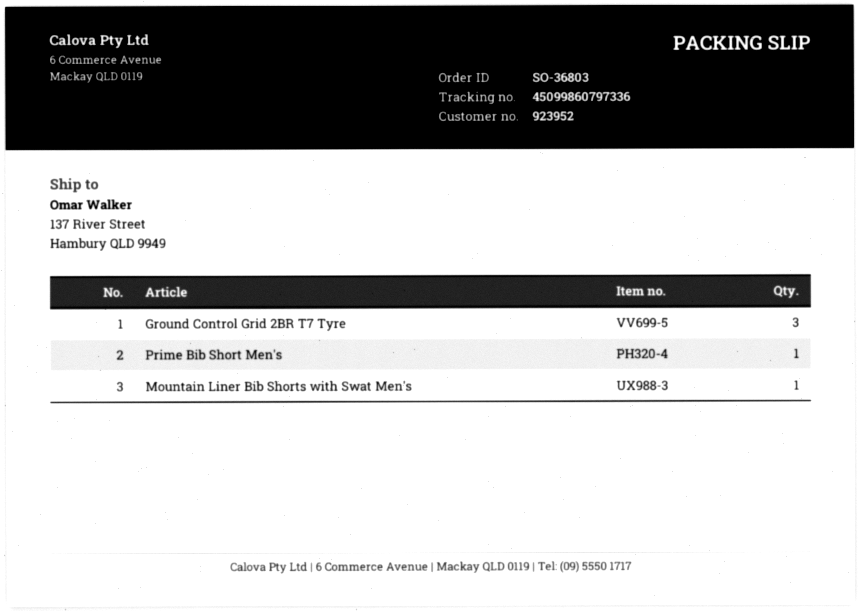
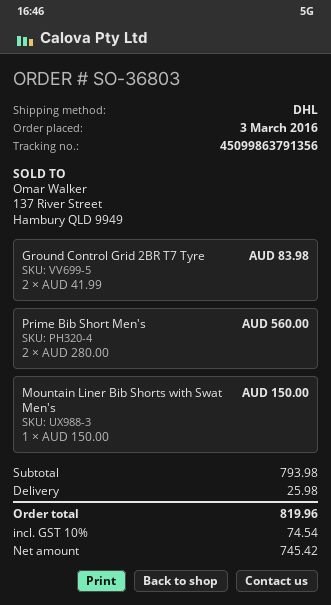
tracking number: 45099860797336 -> 45099863791356
Ground Control Grid 2BR T7 Tyre: 3 -> 2
Prime Bib Short Men's: 1 -> 2

